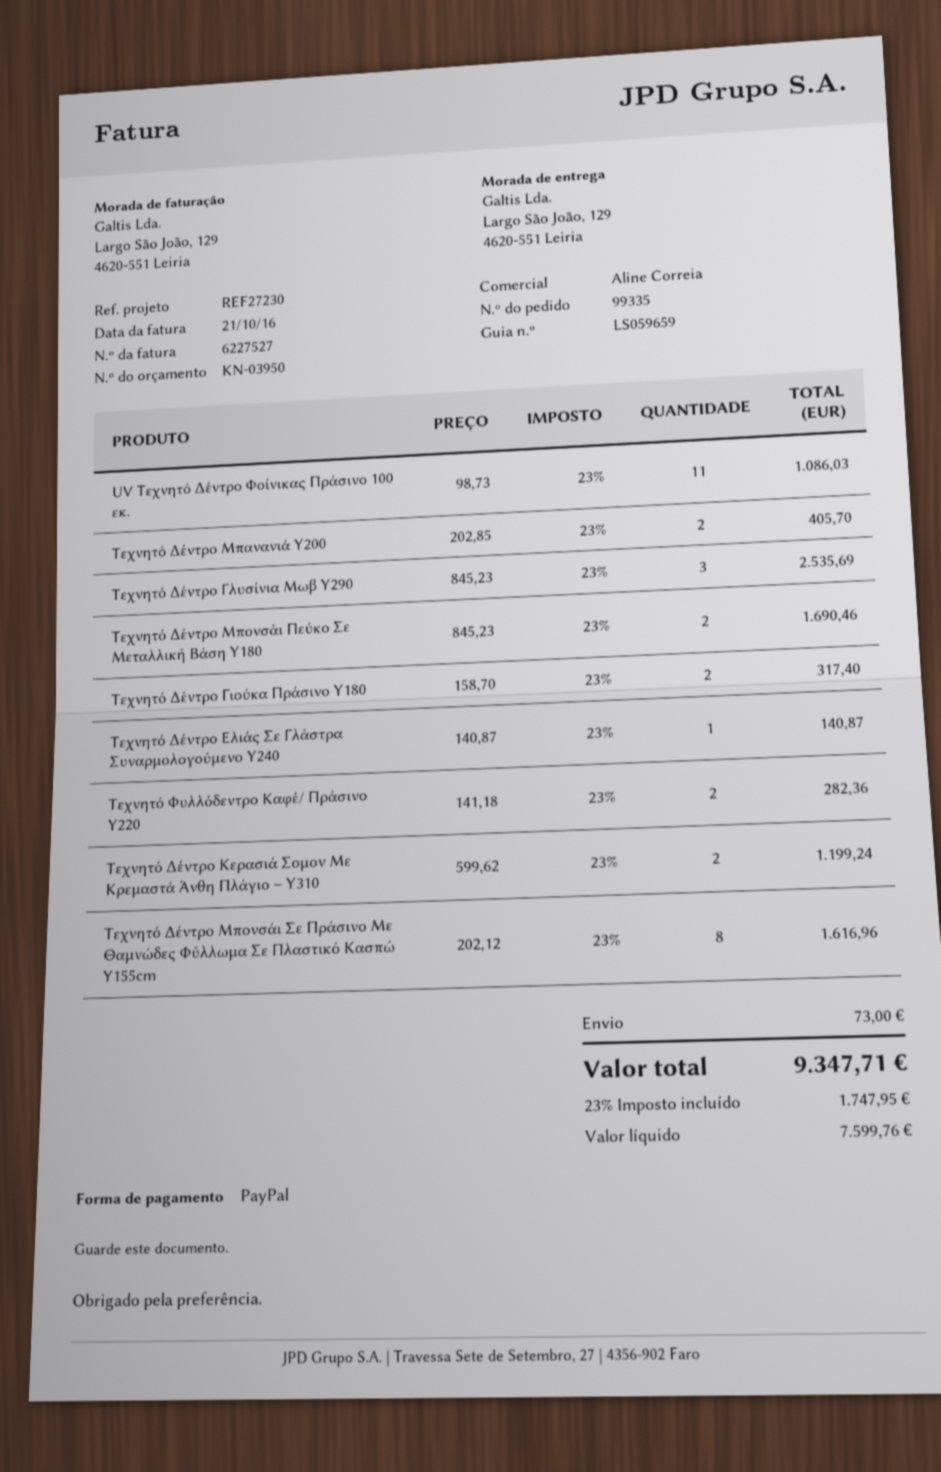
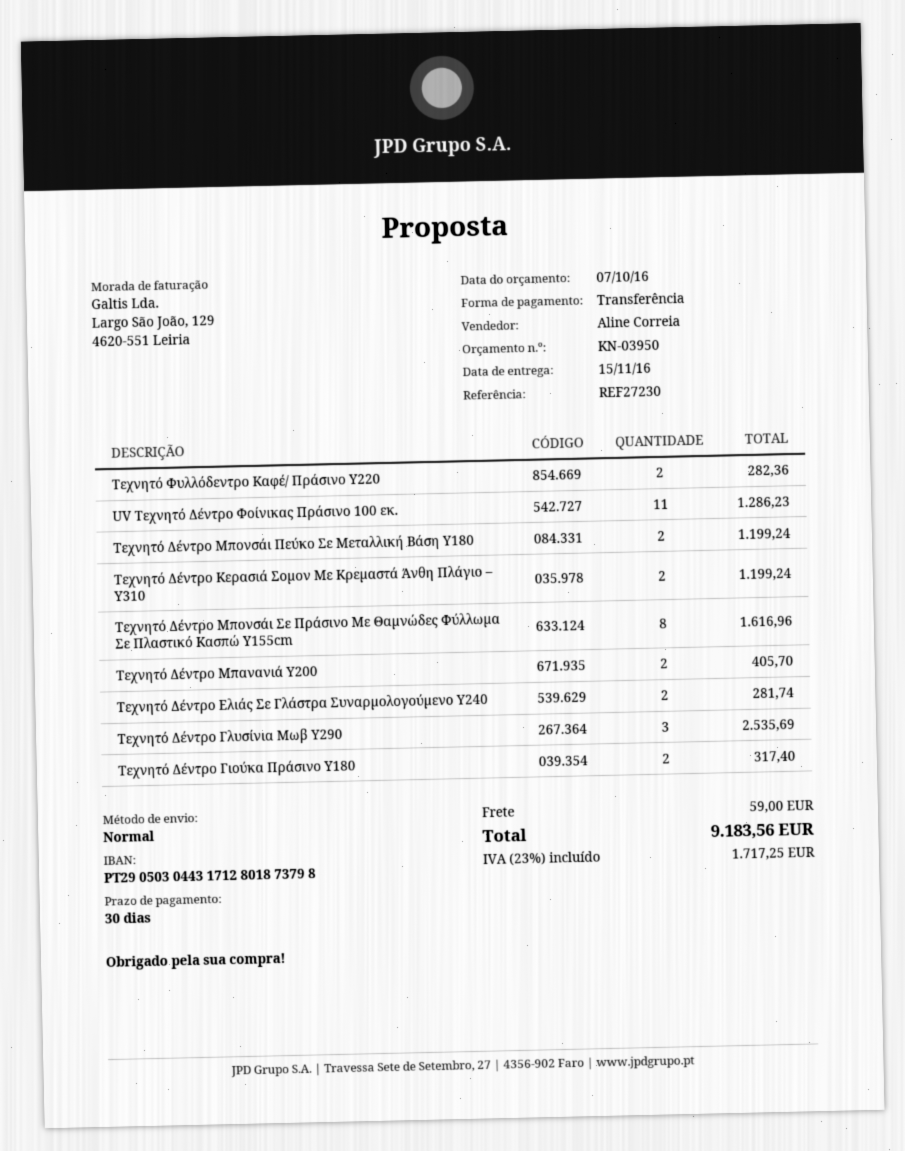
payment method: PayPal -> bank transfer
UV Τεχνητό Δέντρο Φοίνικας Πράσινο 100 εκ.: 11 for 1086.03 -> 11 for 1286.23
Τεχνητό Δέντρο Μπονσάι Πεύκο Σε Μεταλλική Βάση Υ180: 2 for 1690.46 -> 2 for 1199.24
Τεχνητό Δέντρο Ελιάς Σε Γλάστρα Συναρμολογούμενο Υ240: 1 for 140.87 -> 2 for 281.74
shipping: 73.00 -> 59.00
tax: 23% = 1747.95 -> 23% = 1717.25
total: 9347.71 -> 9183.56

